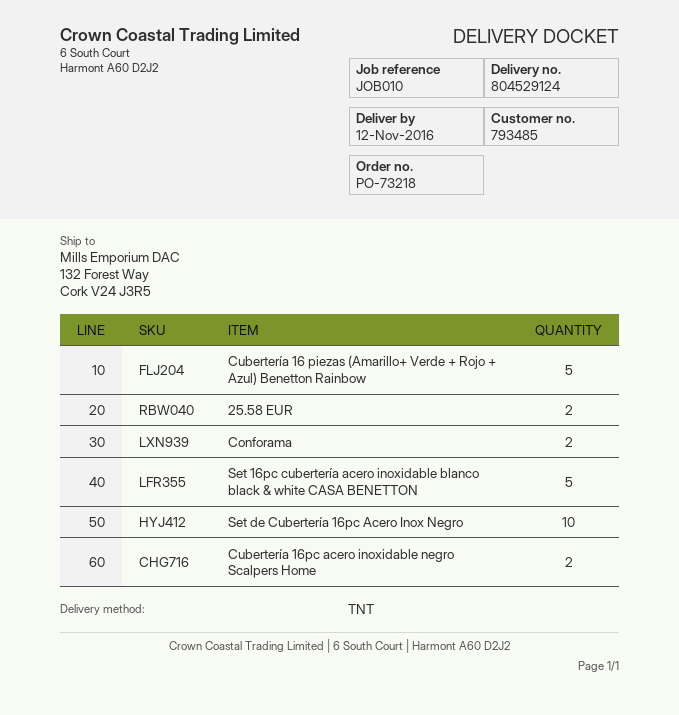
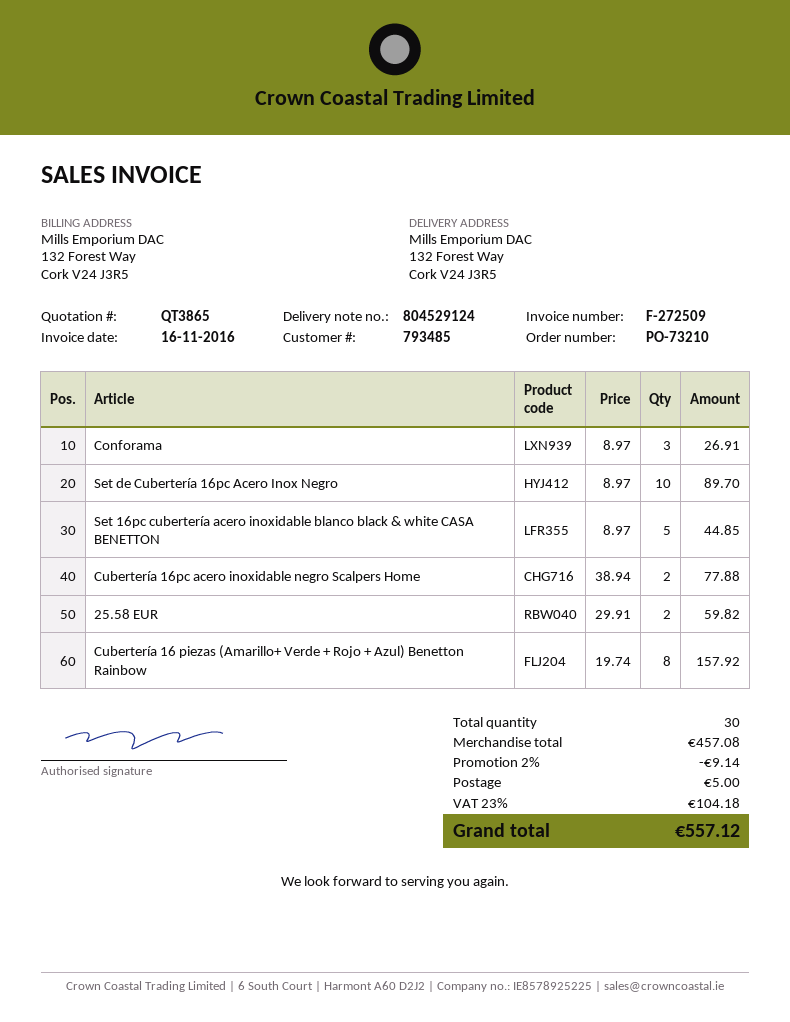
order number: PO-73218 -> PO-73210
Cubertería 16 piezas (Amarillo+ Verde + Rojo + Azul) Benetton Rainbow: 5 -> 8
Conforama: 2 -> 3

